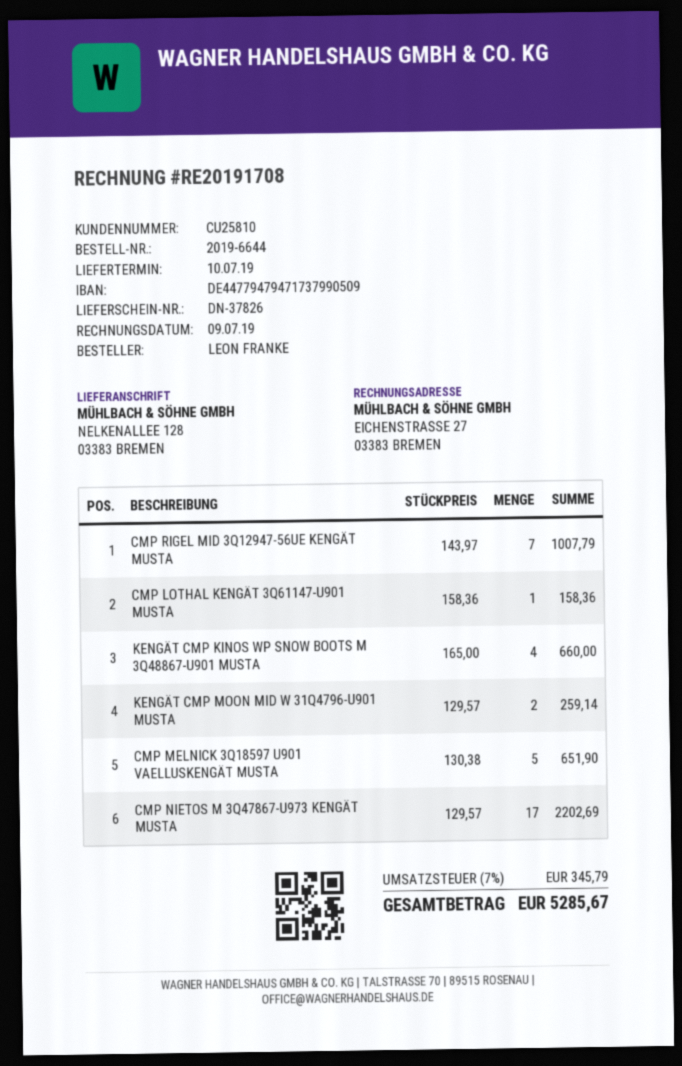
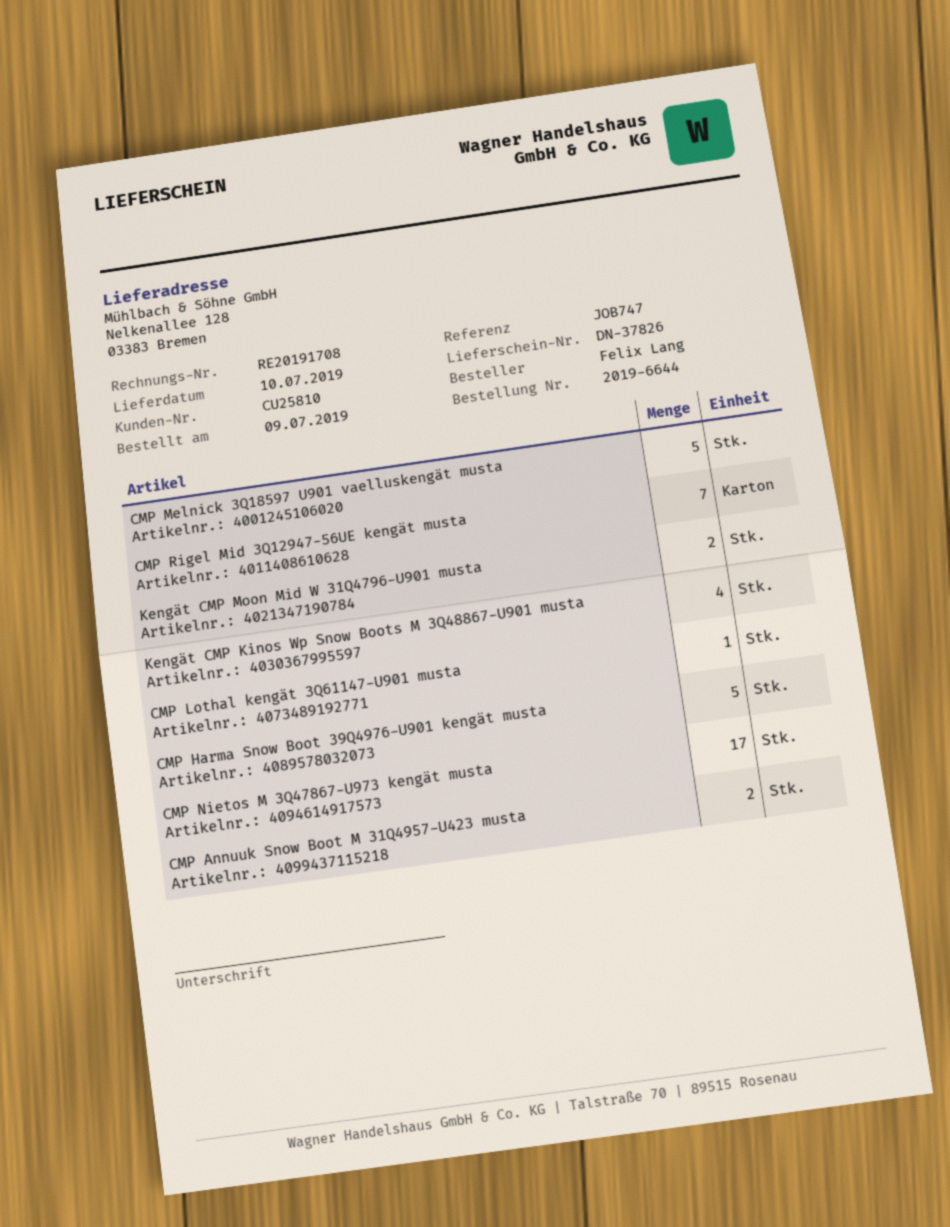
ordered by: LEON FRANKE -> Felix Lang
CMP Harma Snow Boot 39Q4976-U901 kengät musta: none -> 5
CMP Annuuk Snow Boot M 31Q4957-U423 musta: none -> 2

